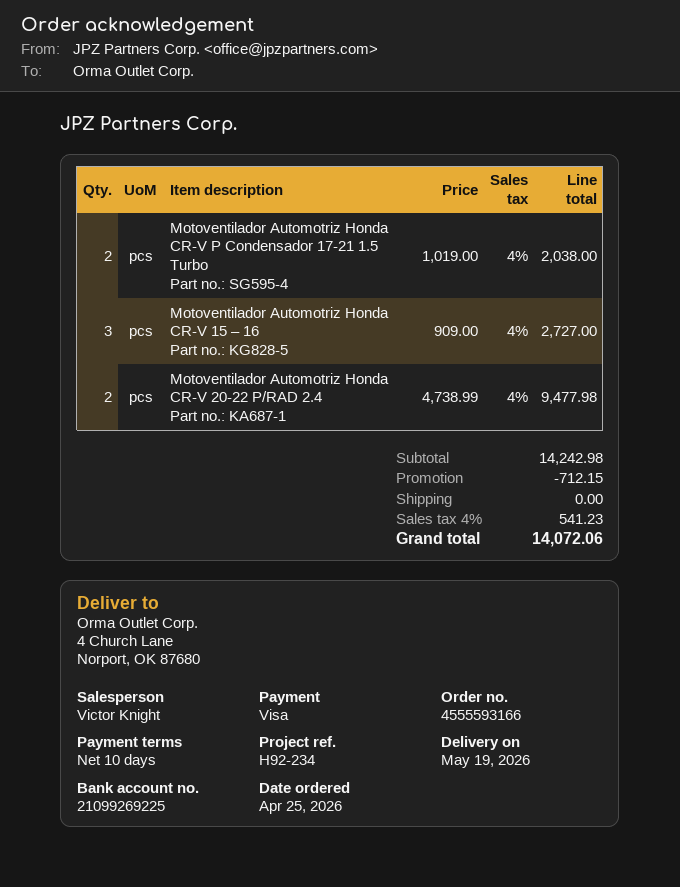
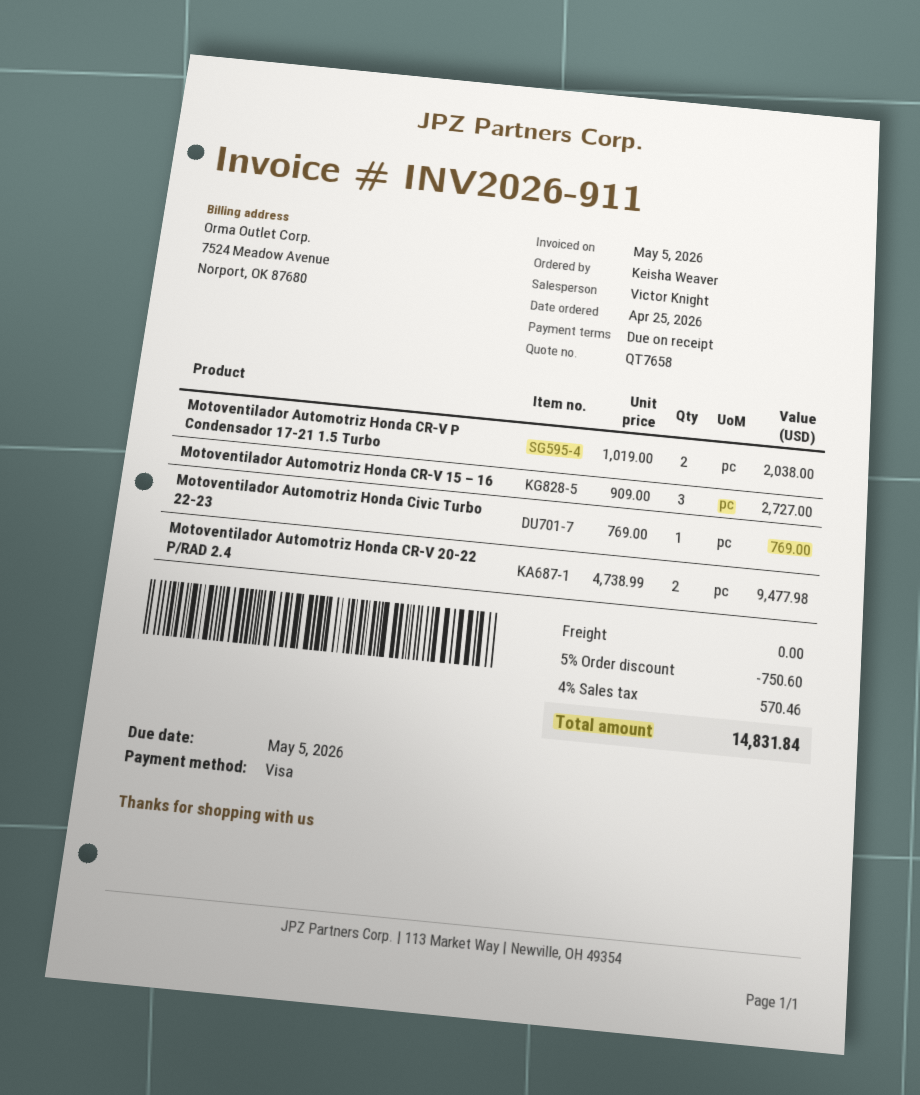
payment terms: 10 days -> on receipt
Motoventilador Automotriz Honda Civic Turbo 22-23: none -> 1 x 769.00 = 769.00
discount: 712.15 -> 750.60
tax: 4% = 541.23 -> 4% = 570.46
total: 14072.06 -> 14831.84

